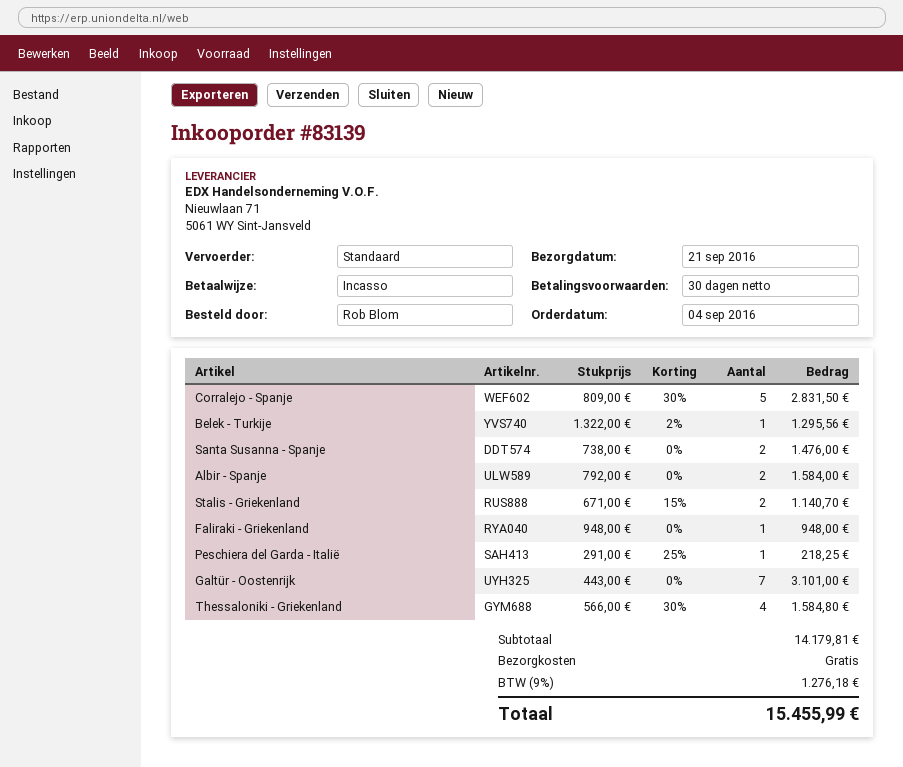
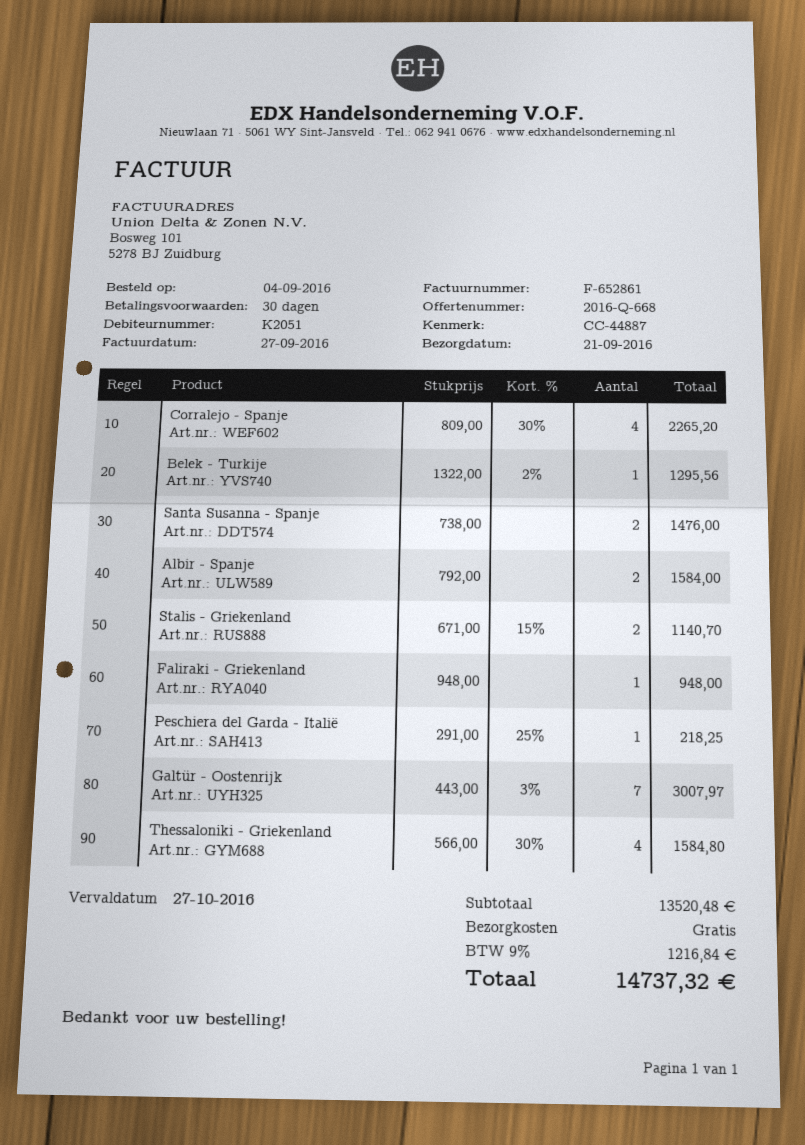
Corralejo - Spanje: 5 x 809.00 - 30% = 2831.50 -> 4 x 809.00 - 30% = 2265.20
Galtür - Oostenrijk: 7 x 443.00 = 3101.00 -> 7 x 443.00 - 3% = 3007.97
subtotal: 14179.81 -> 13520.48
tax: 9% = 1276.18 -> 9% = 1216.84
total: 15455.99 -> 14737.32

